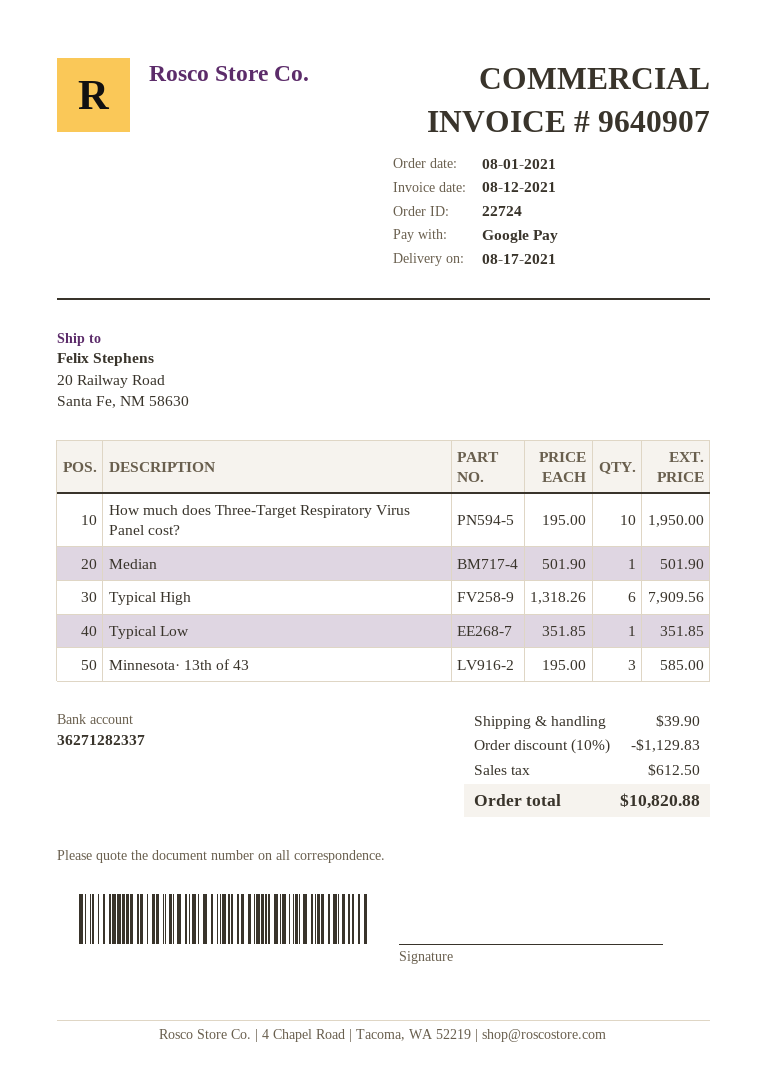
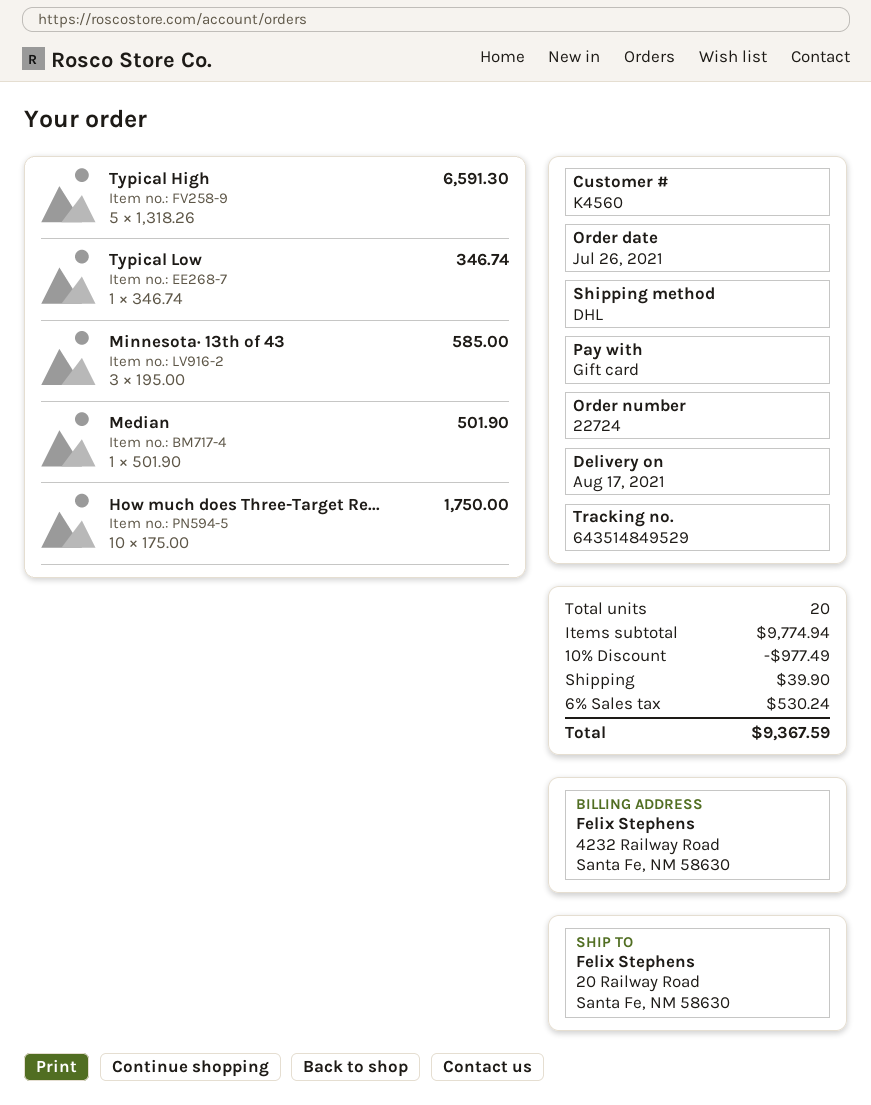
order date: 2021-08-01 -> 2021-07-26
payment method: Google Pay -> gift card
How much does Three-Target Respiratory Virus Panel cost?: 10 x 195.00 = 1950.00 -> 10 x 175.00 = 1750.00
Typical High: 6 x 1318.26 = 7909.56 -> 5 x 1318.26 = 6591.30
Typical Low: 1 x 351.85 = 351.85 -> 1 x 346.74 = 346.74
discount: 10% = 1129.83 -> 10% = 977.49
tax: 612.50 -> 530.24
total: 10820.88 -> 9367.59

